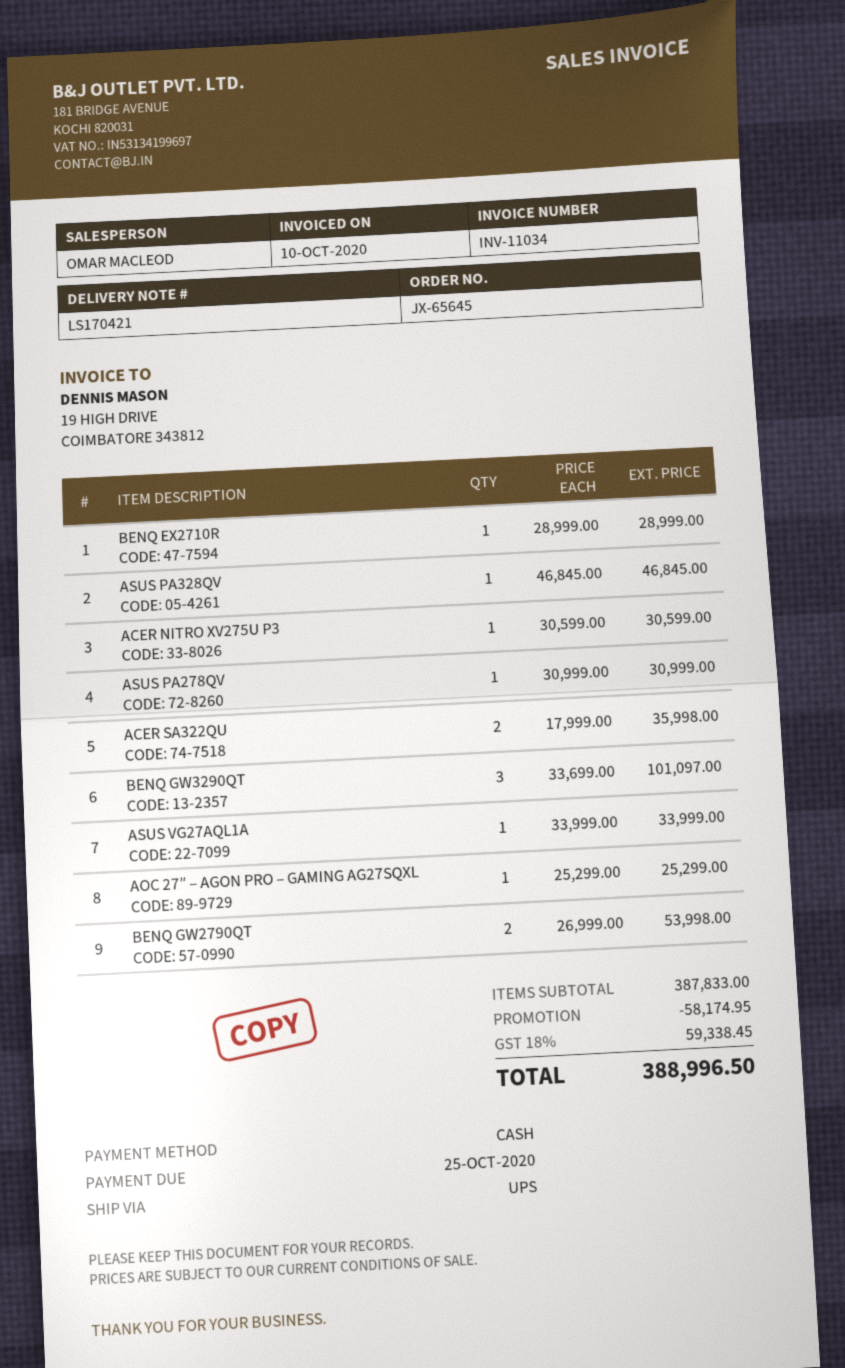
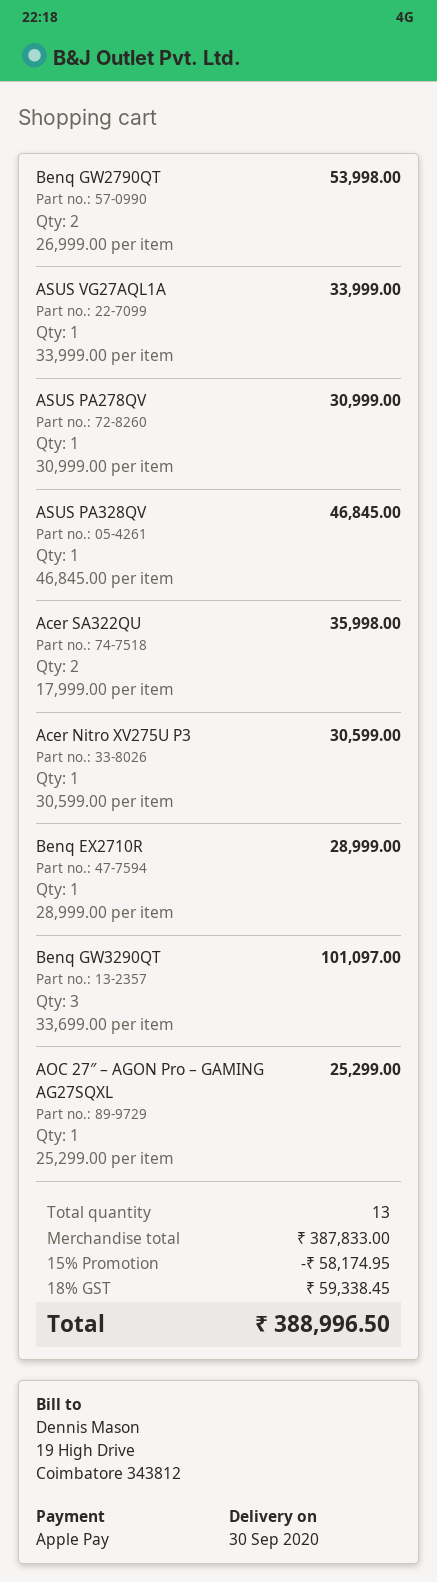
payment method: cash -> Apple Pay

